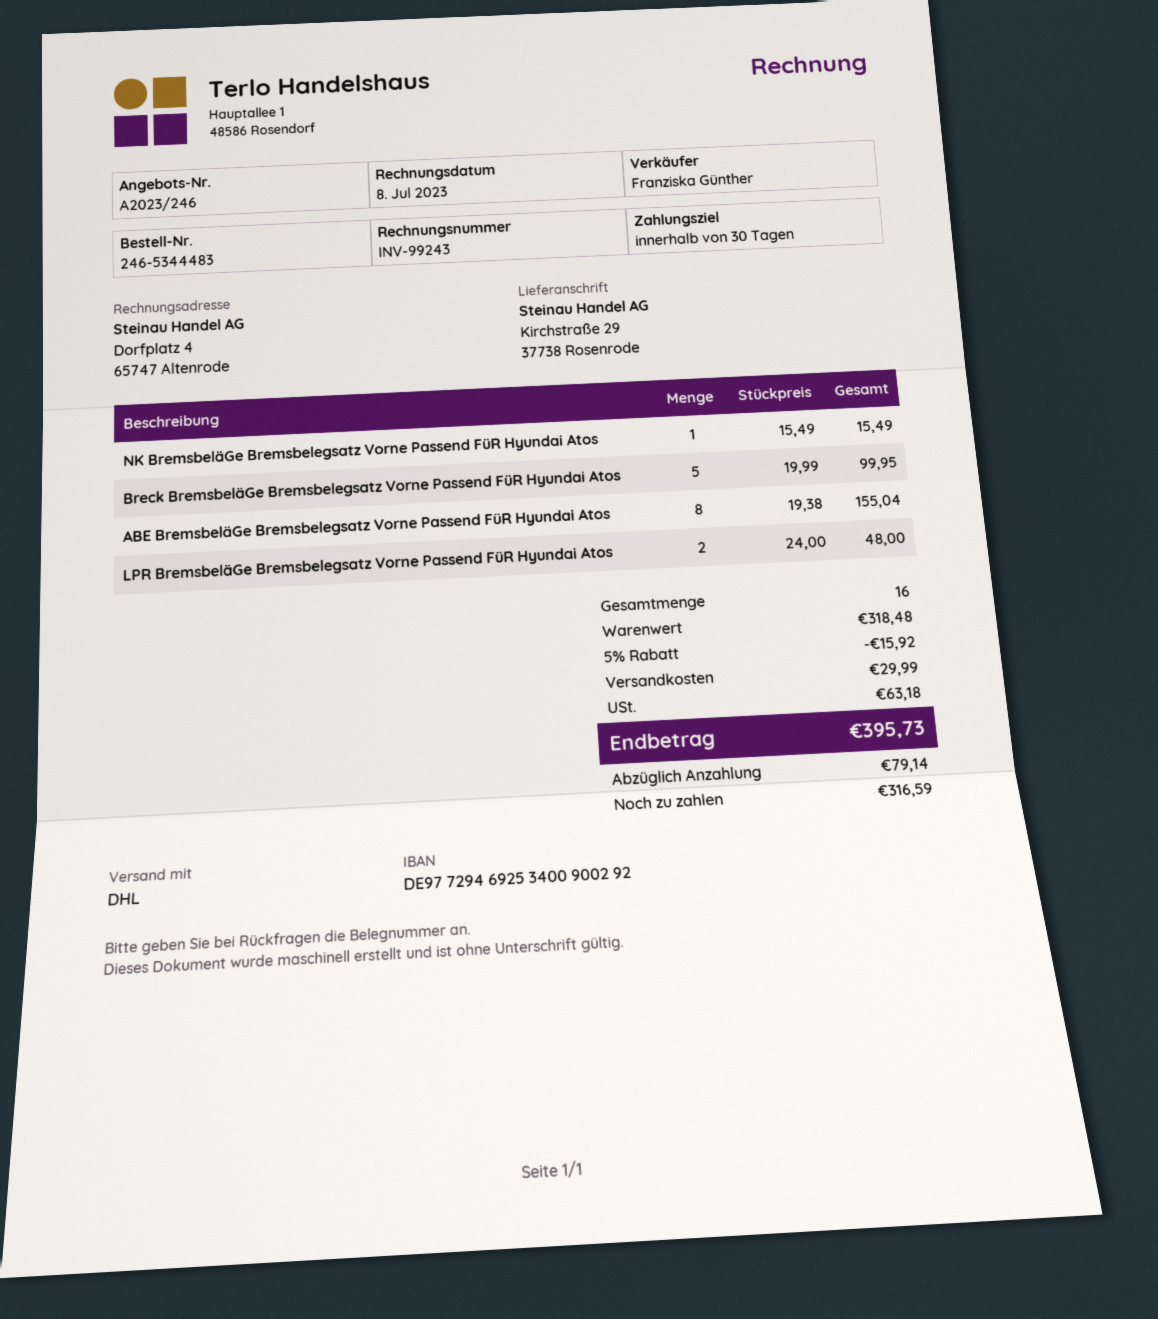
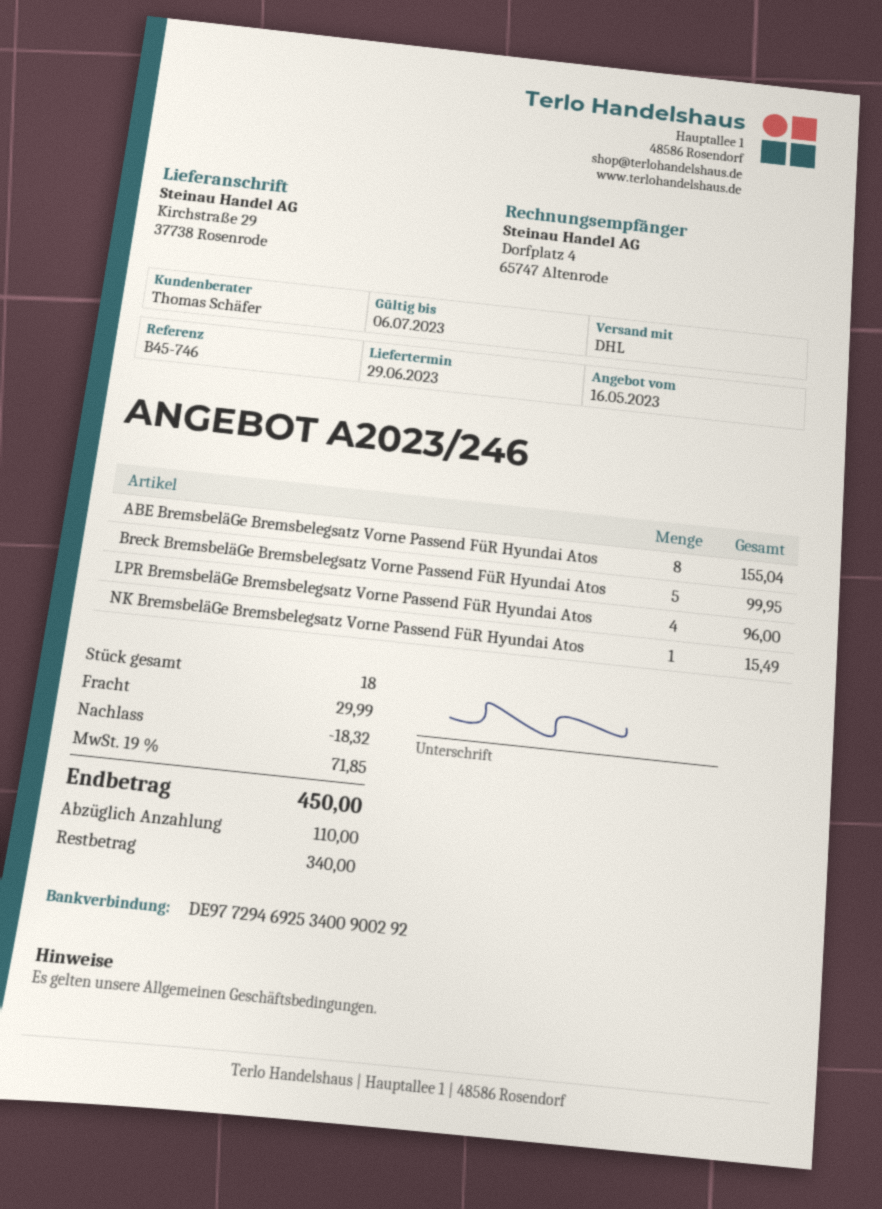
sales rep: Franziska Günther -> Thomas Schäfer
LPR BremsbeläGe Bremsbelegsatz Vorne Passend FüR Hyundai Atos: 2 for 48.00 -> 4 for 96.00
total quantity: 16 -> 18
discount: 15.92 -> 18.32
tax: 63.18 -> 71.85
total: 395.73 -> 450.00
deposit: 79.14 -> 110.00
balance: 316.59 -> 340.00

